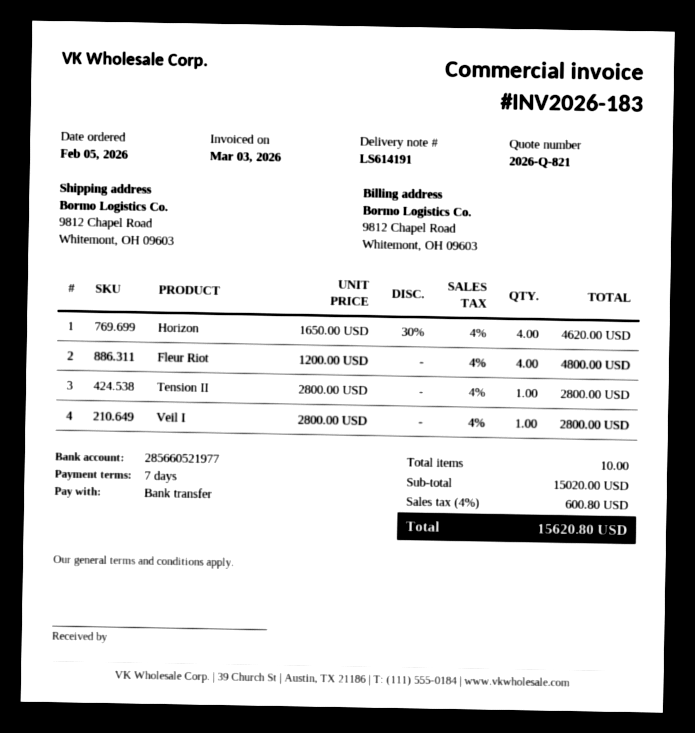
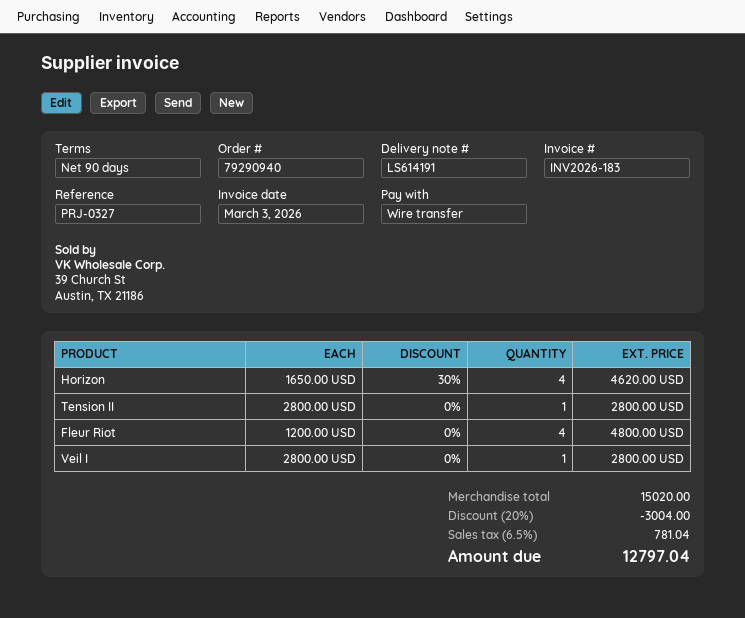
payment terms: 7 days -> 90 days
discount: none -> 20% = 3004.00
tax: 4% = 600.80 -> 6.5% = 781.04
total: 15620.80 -> 12797.04

